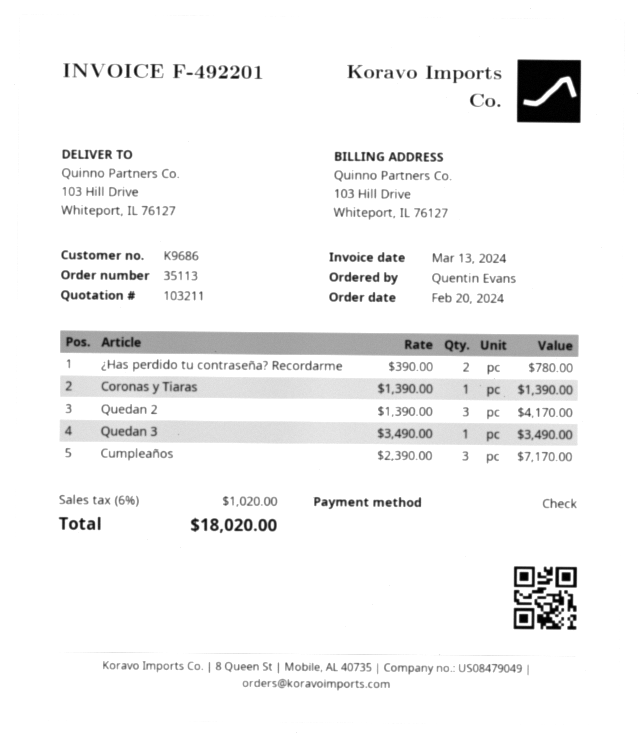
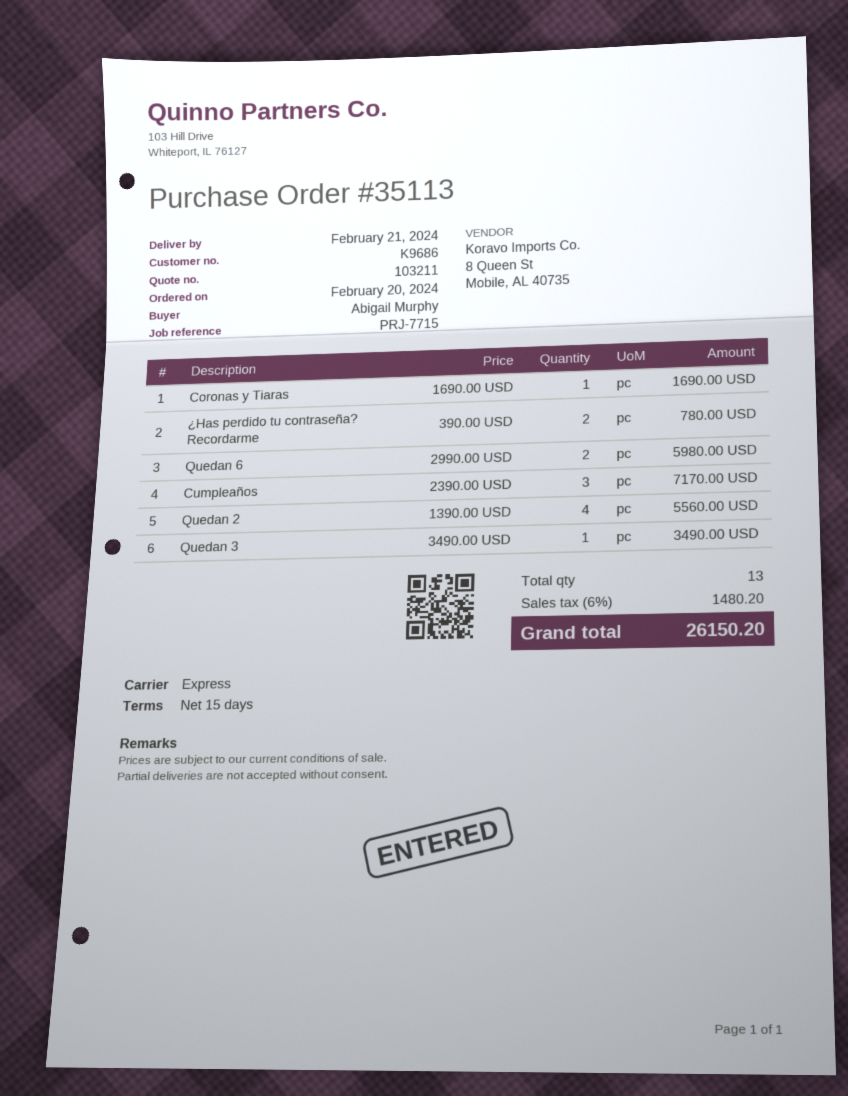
ordered by: Quentin Evans -> Abigail Murphy
Coronas y Tiaras: 1 x 1390.00 = 1390.00 -> 1 x 1690.00 = 1690.00
Quedan 2: 3 x 1390.00 = 4170.00 -> 4 x 1390.00 = 5560.00
Quedan 6: none -> 2 x 2990.00 = 5980.00
tax: 6% = 1020.00 -> 6% = 1480.20
total: 18020.00 -> 26150.20

